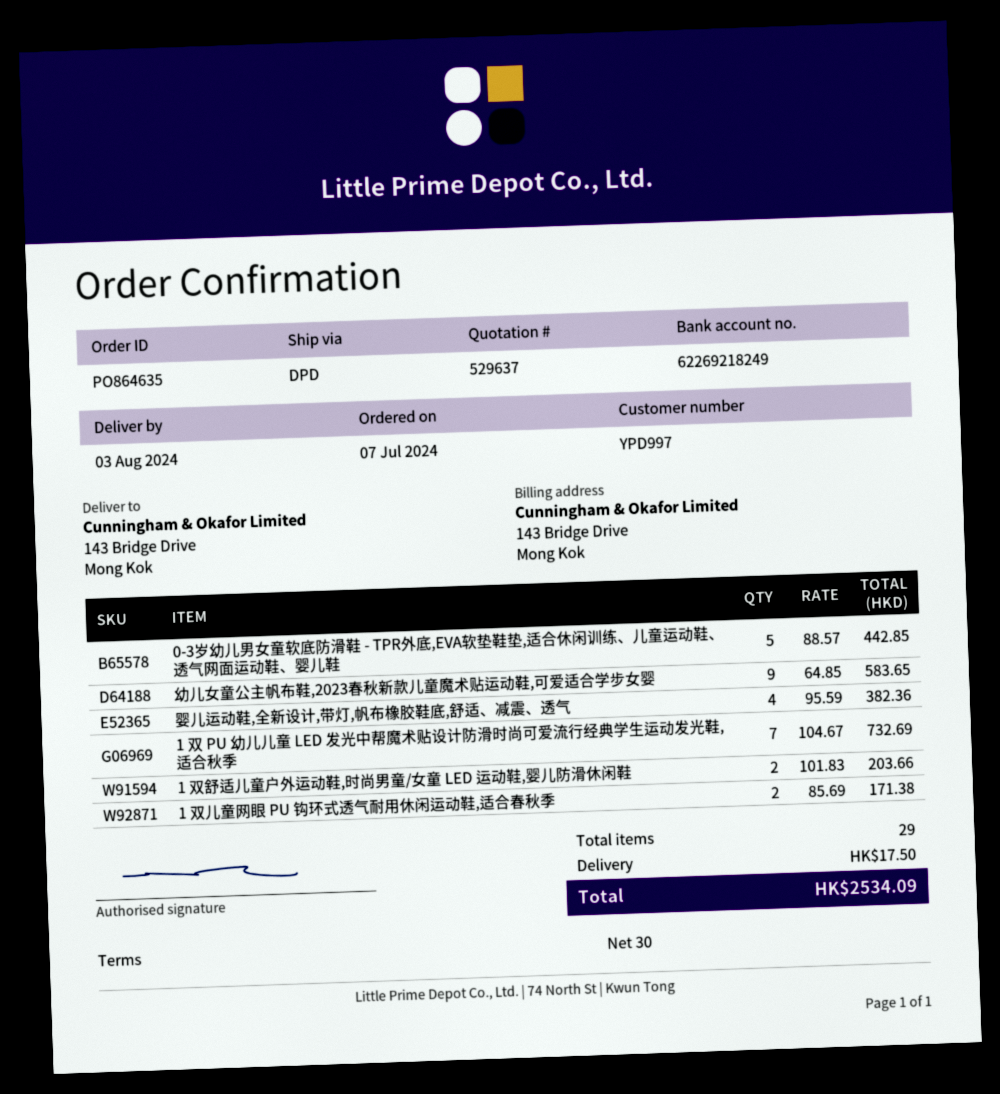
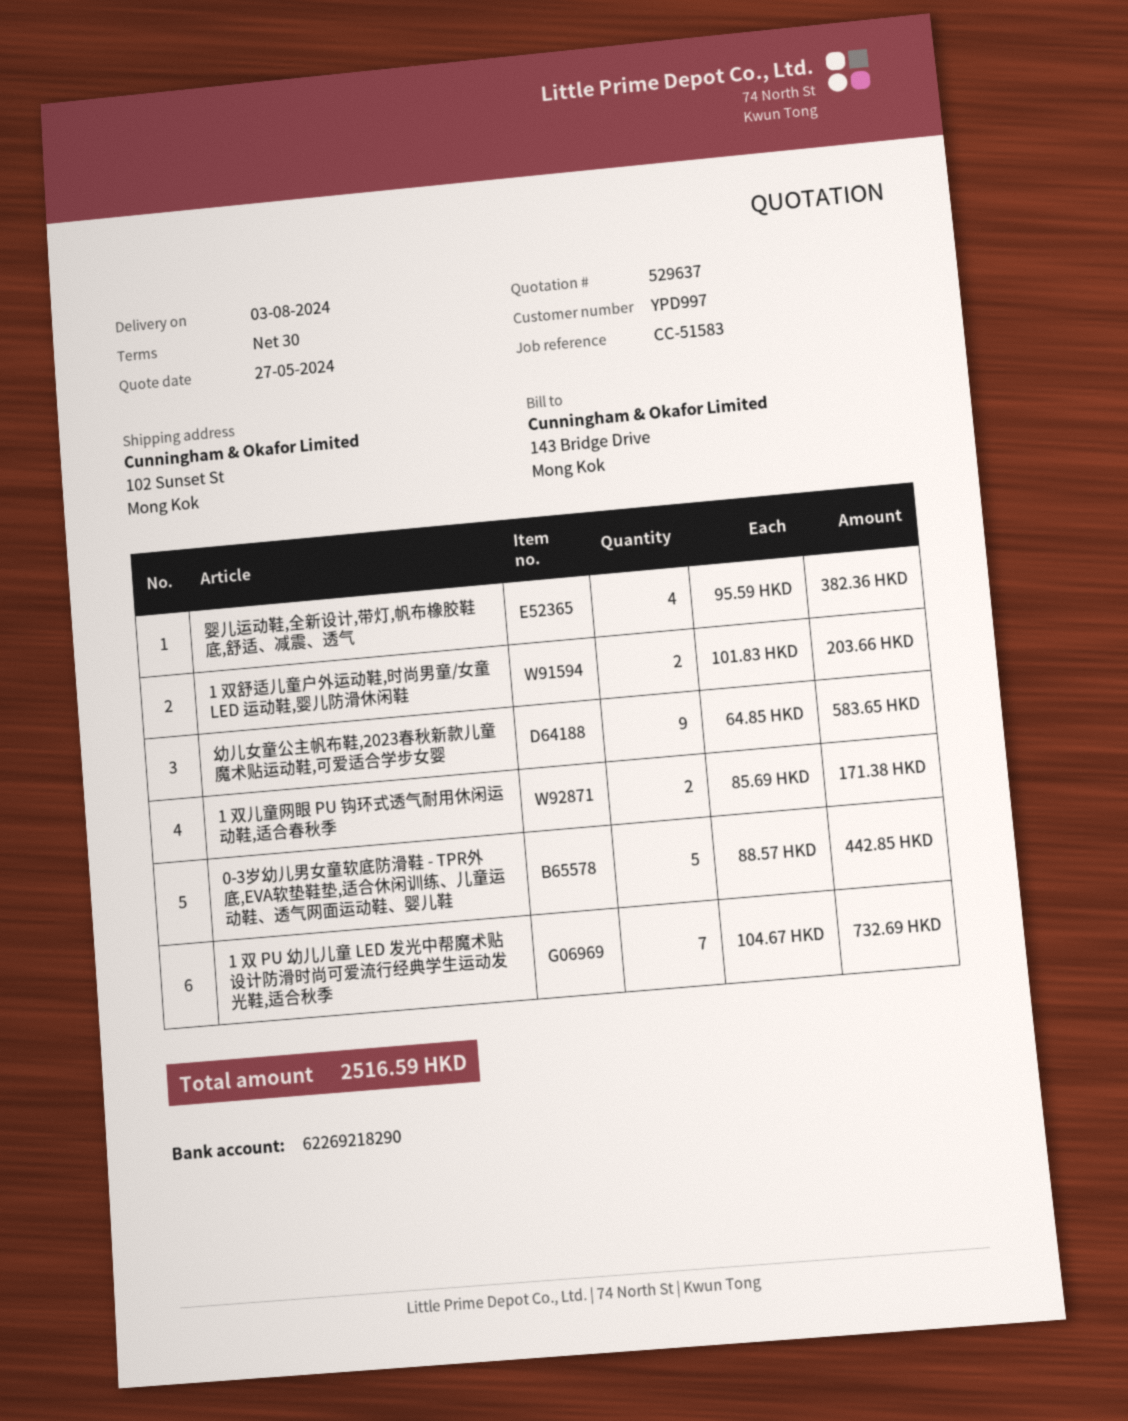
bank account: 62269218249 -> 62269218290
ship to: 143 Bridge Drive, Mong Kok -> 102 Sunset St, Mong Kok
shipping: 17.50 -> none
total: 2534.09 -> 2516.59

